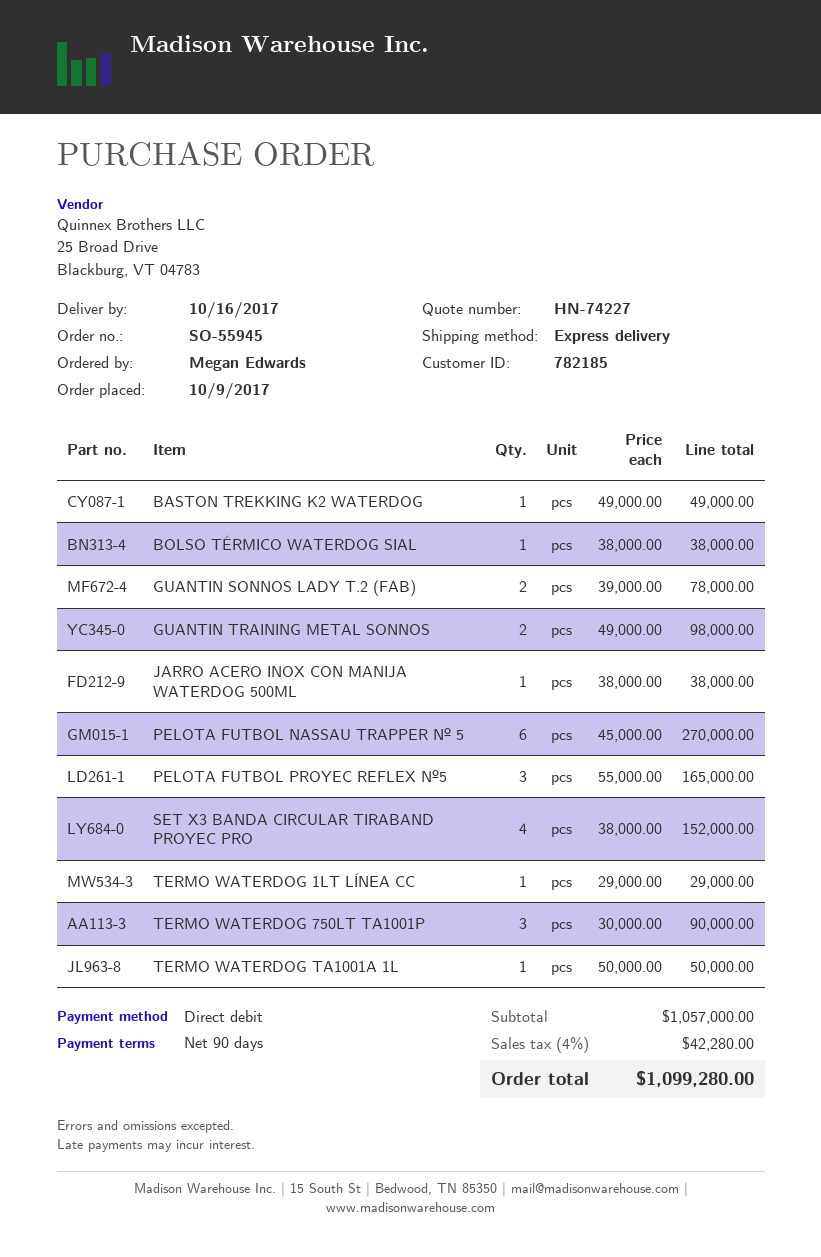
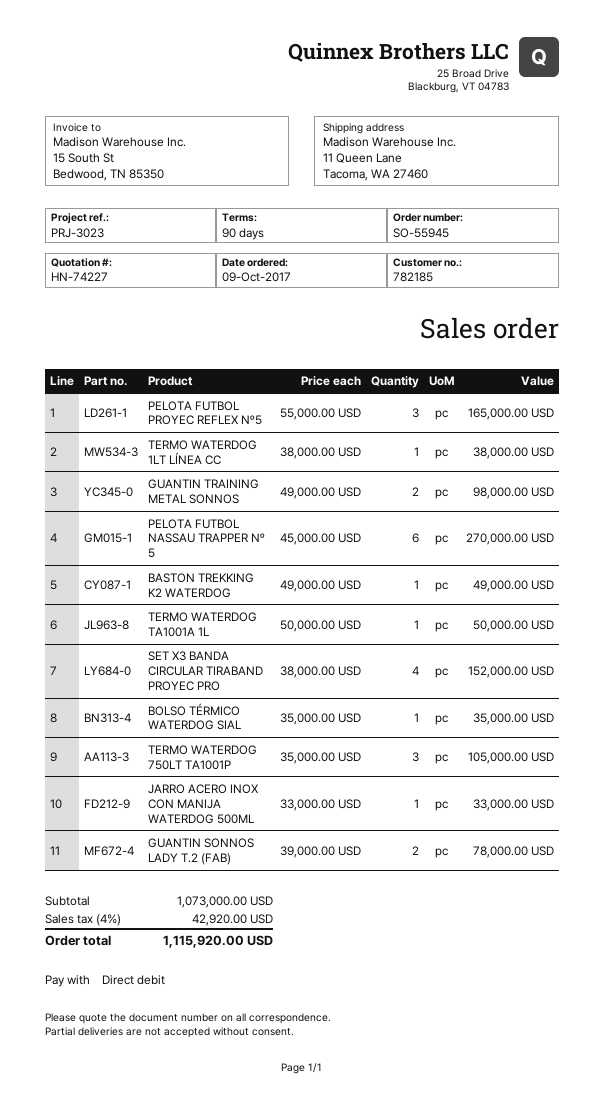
BOLSO TÉRMICO WATERDOG SIAL: 1 x 38000.00 = 38000.00 -> 1 x 35000.00 = 35000.00
JARRO ACERO INOX CON MANIJA WATERDOG 500ML: 1 x 38000.00 = 38000.00 -> 1 x 33000.00 = 33000.00
TERMO WATERDOG 1LT LÍNEA CC: 1 x 29000.00 = 29000.00 -> 1 x 38000.00 = 38000.00
TERMO WATERDOG 750LT TA1001P: 3 x 30000.00 = 90000.00 -> 3 x 35000.00 = 105000.00
subtotal: 1057000.00 -> 1073000.00
tax: 4% = 42280.00 -> 4% = 42920.00
total: 1099280.00 -> 1115920.00

